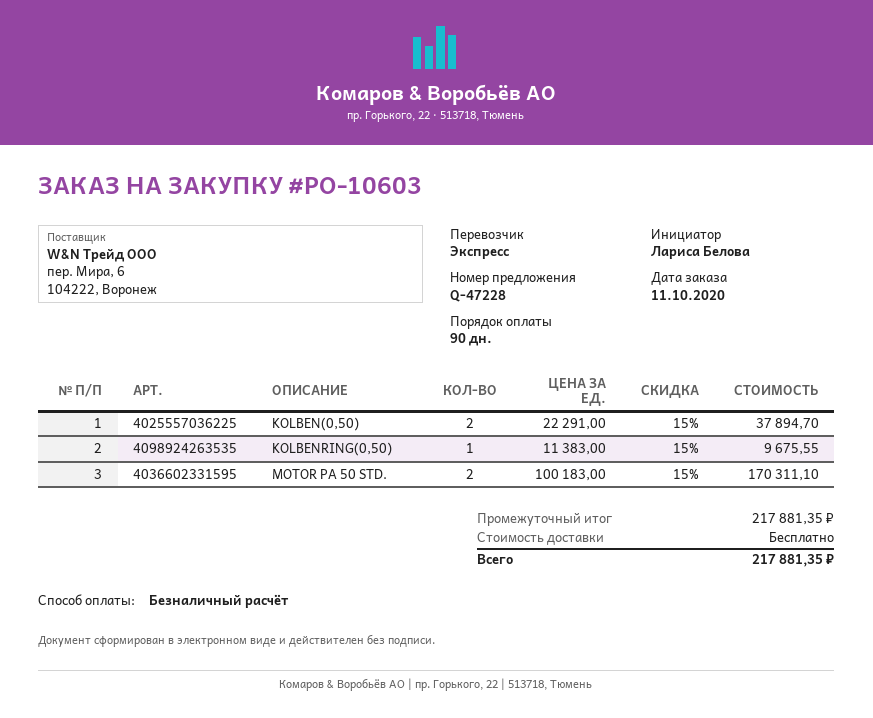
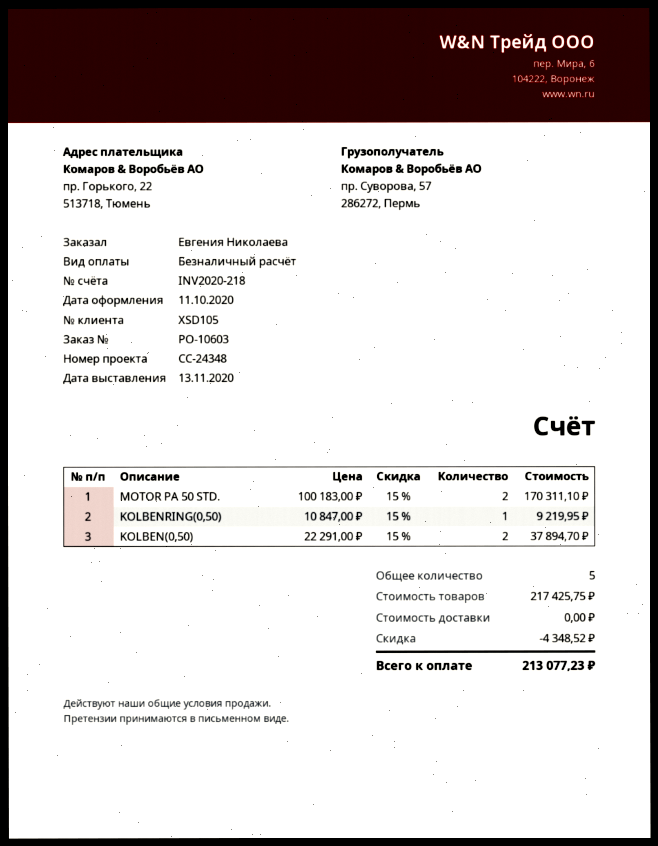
ordered by: Лариса Белова -> Евгения Николаева
KOLBENRING(0,50): 1 x 11383.00 - 15% = 9675.55 -> 1 x 10847.00 - 15% = 9219.95
subtotal: 217881.35 -> 217425.75
discount: none -> 4348.52
total: 217881.35 -> 213077.23

